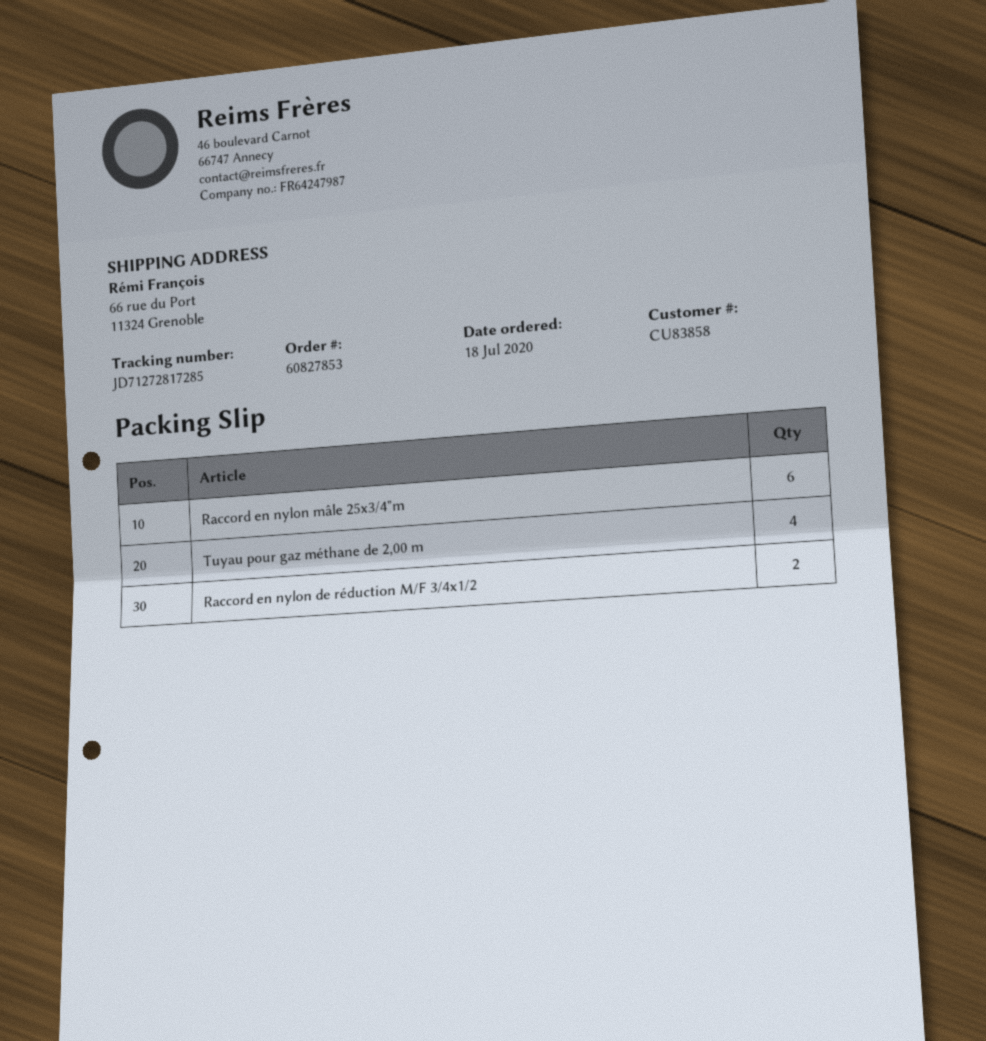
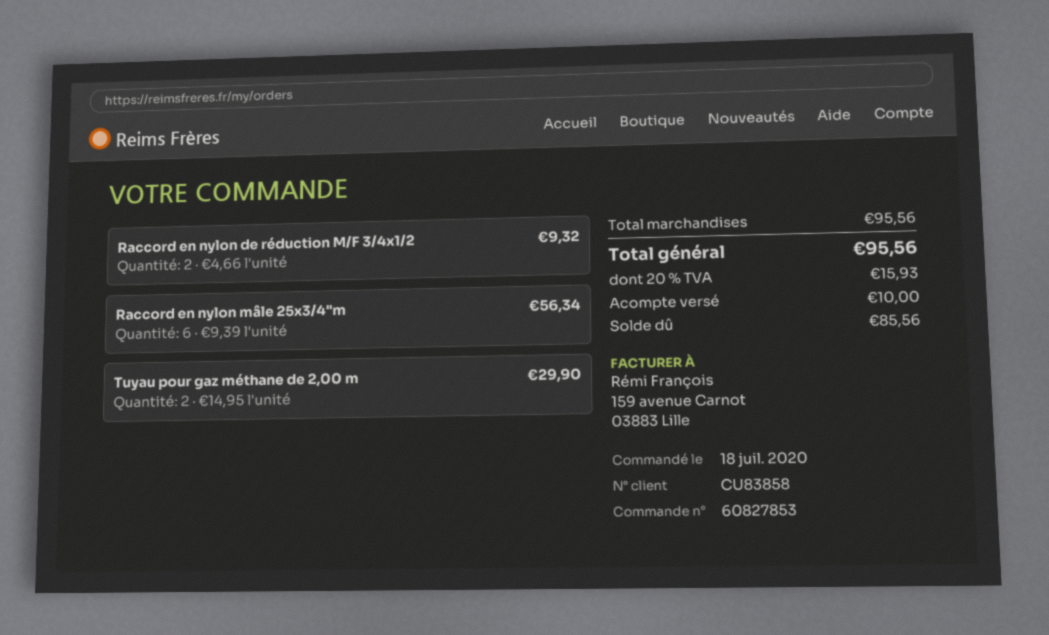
Tuyau pour gaz méthane de 2,00 m: 4 -> 2

